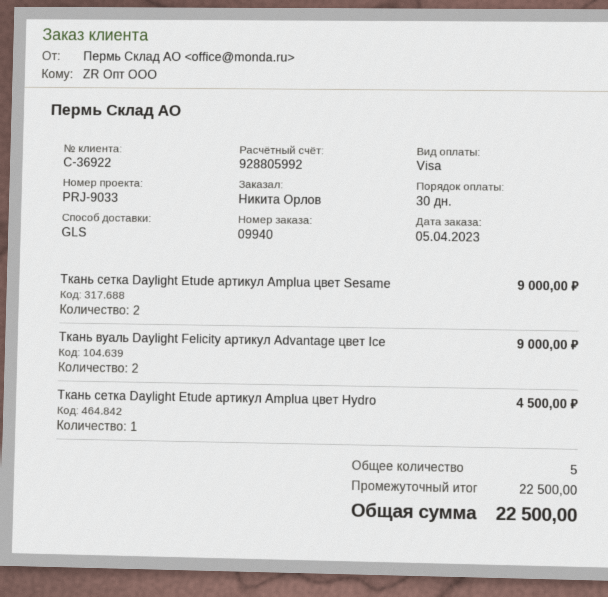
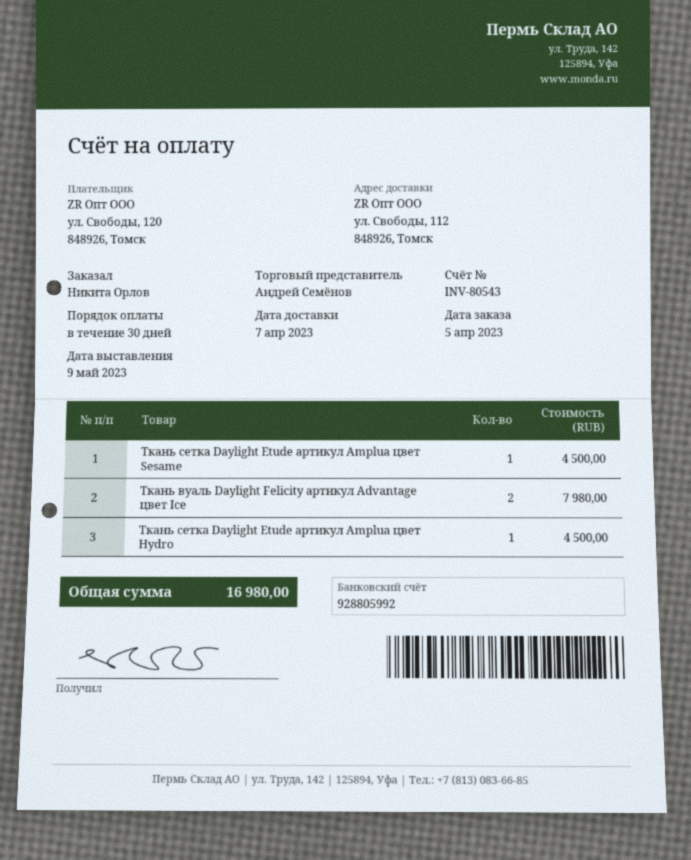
Ткань сетка Daylight Etude артикул Amplua цвет Sesame: 2 for 9000.00 -> 1 for 4500.00
Ткань вуаль Daylight Felicity артикул Advantage цвет Ice: 2 for 9000.00 -> 2 for 7980.00
total: 22500.00 -> 16980.00

